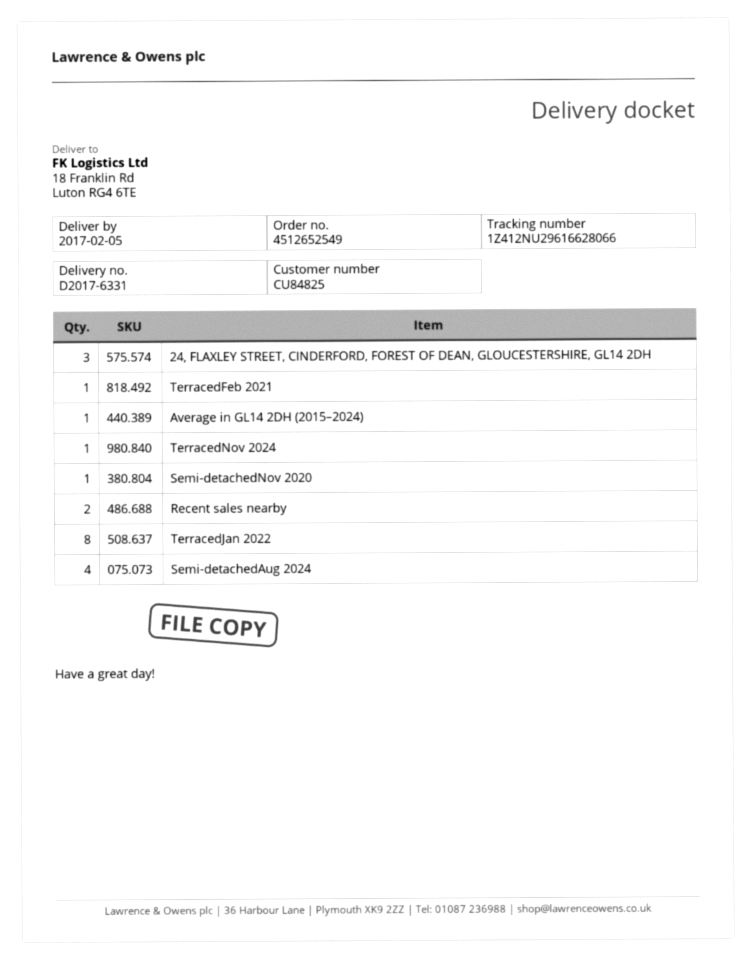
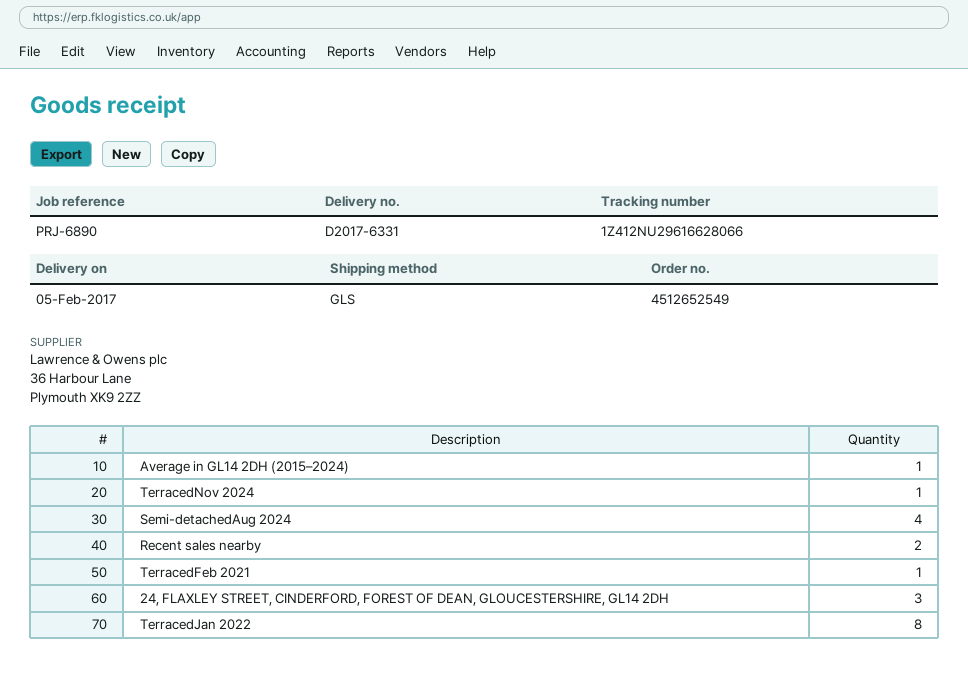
Semi-detachedNov 2020: 1 -> none

